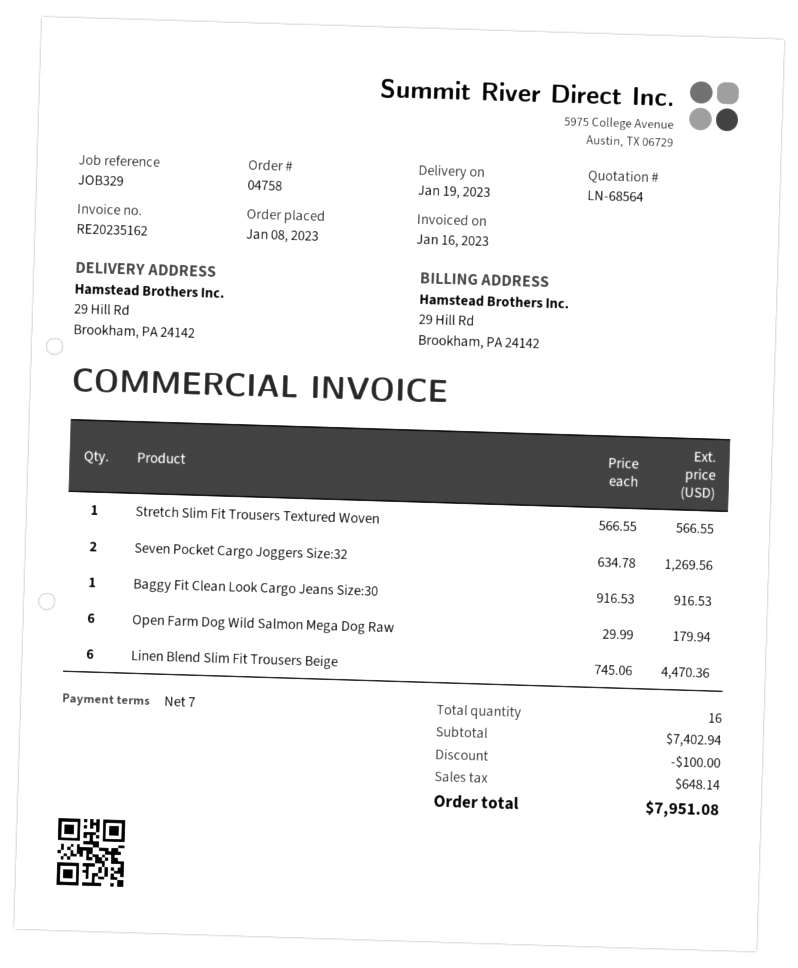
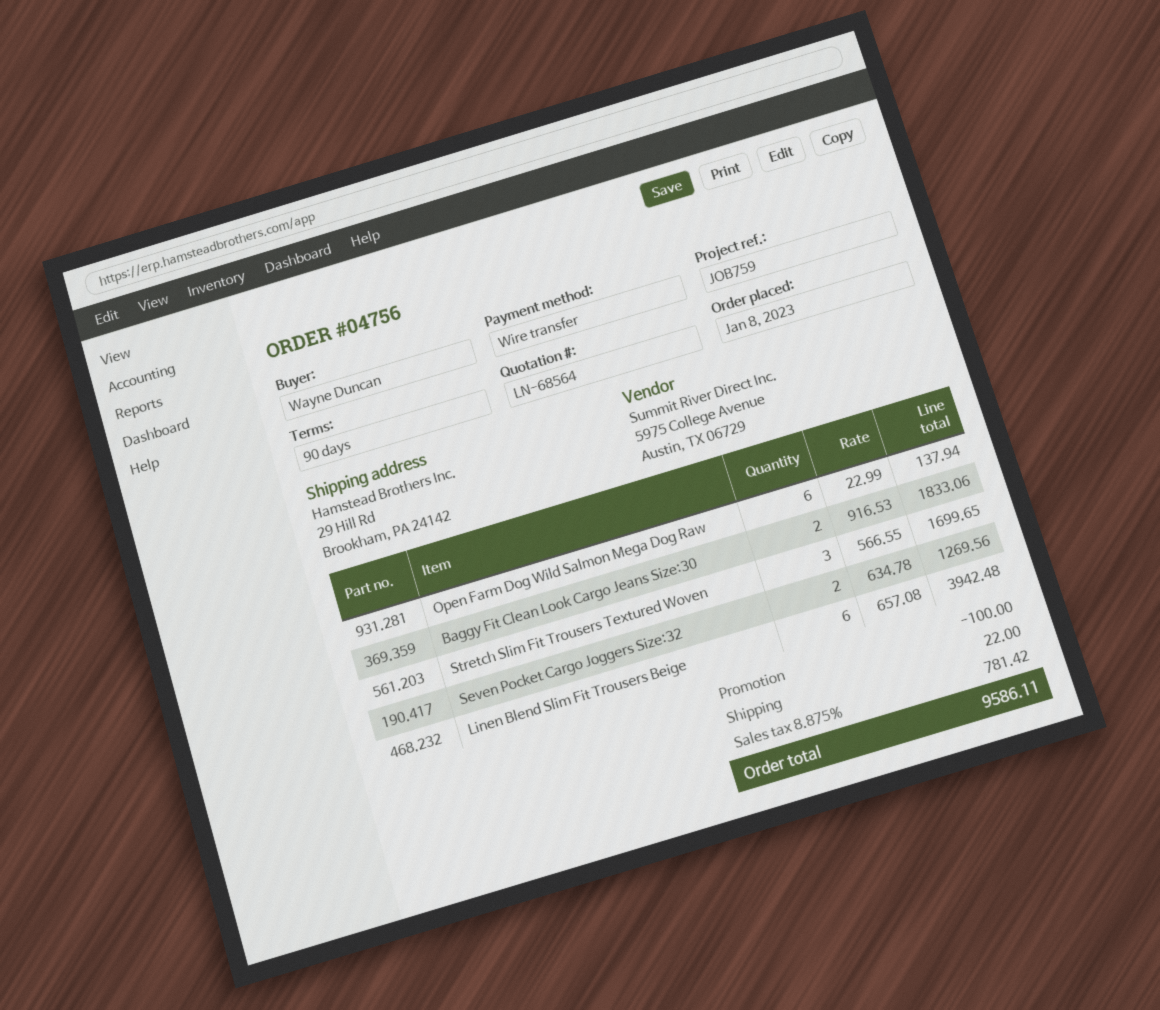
order number: 04758 -> 04756
payment terms: 7 days -> 90 days
reference: JOB329 -> JOB759
Stretch Slim Fit Trousers Textured Woven: 1 x 566.55 = 566.55 -> 3 x 566.55 = 1699.65
Baggy Fit Clean Look Cargo Jeans Size:30: 1 x 916.53 = 916.53 -> 2 x 916.53 = 1833.06
Open Farm Dog Wild Salmon Mega Dog Raw: 6 x 29.99 = 179.94 -> 6 x 22.99 = 137.94
Linen Blend Slim Fit Trousers Beige: 6 x 745.06 = 4470.36 -> 6 x 657.08 = 3942.48
shipping: none -> 22.00
tax: 648.14 -> 781.42
total: 7951.08 -> 9586.11

